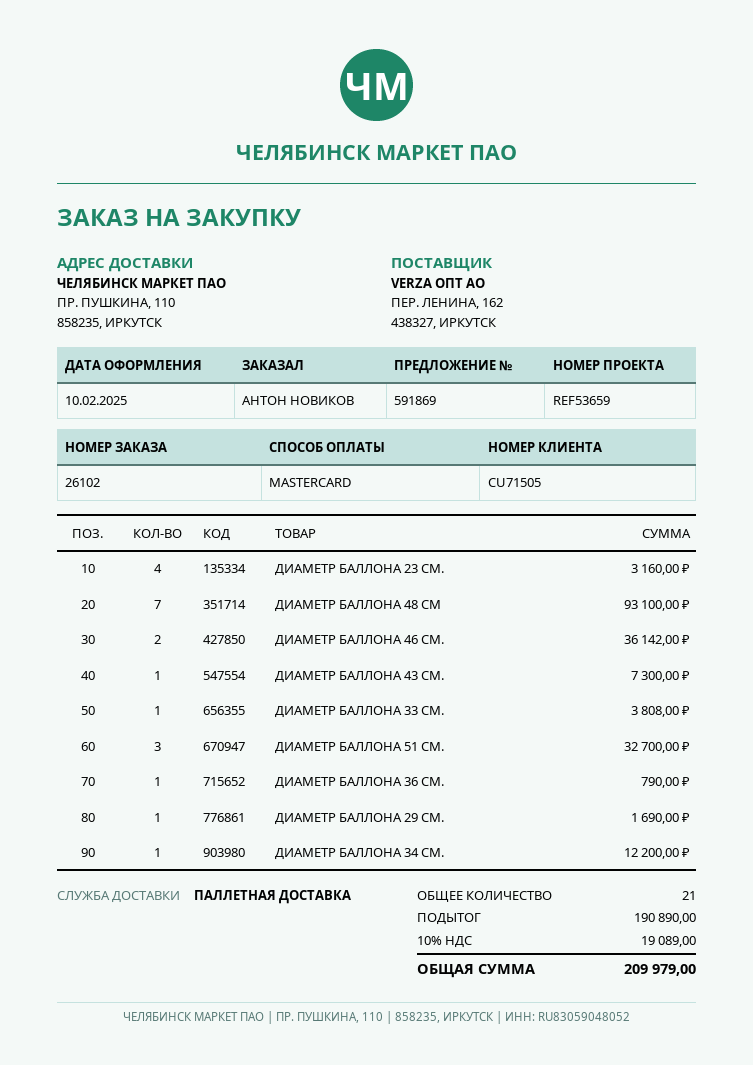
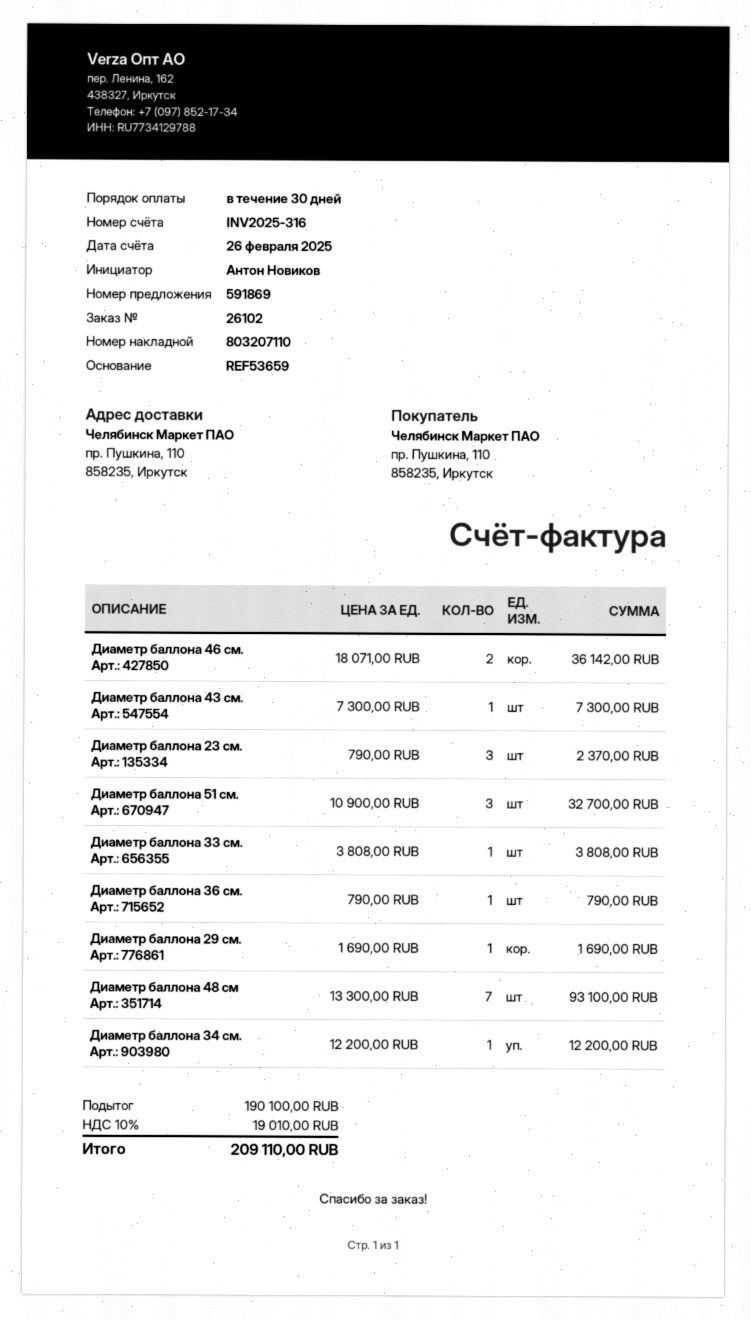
ДИАМЕТР БАЛЛОНА 23 СМ.: 4 for 3160.00 -> 3 for 2370.00
subtotal: 190890.00 -> 190100.00
tax: 10% = 19089.00 -> 10% = 19010.00
total: 209979.00 -> 209110.00

